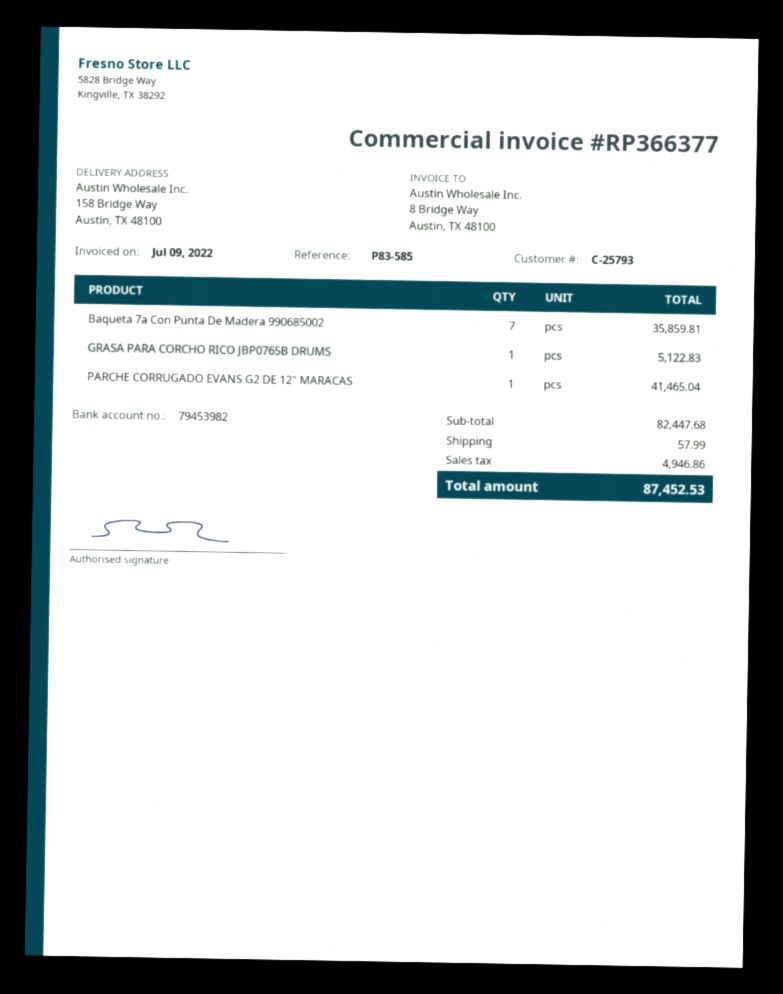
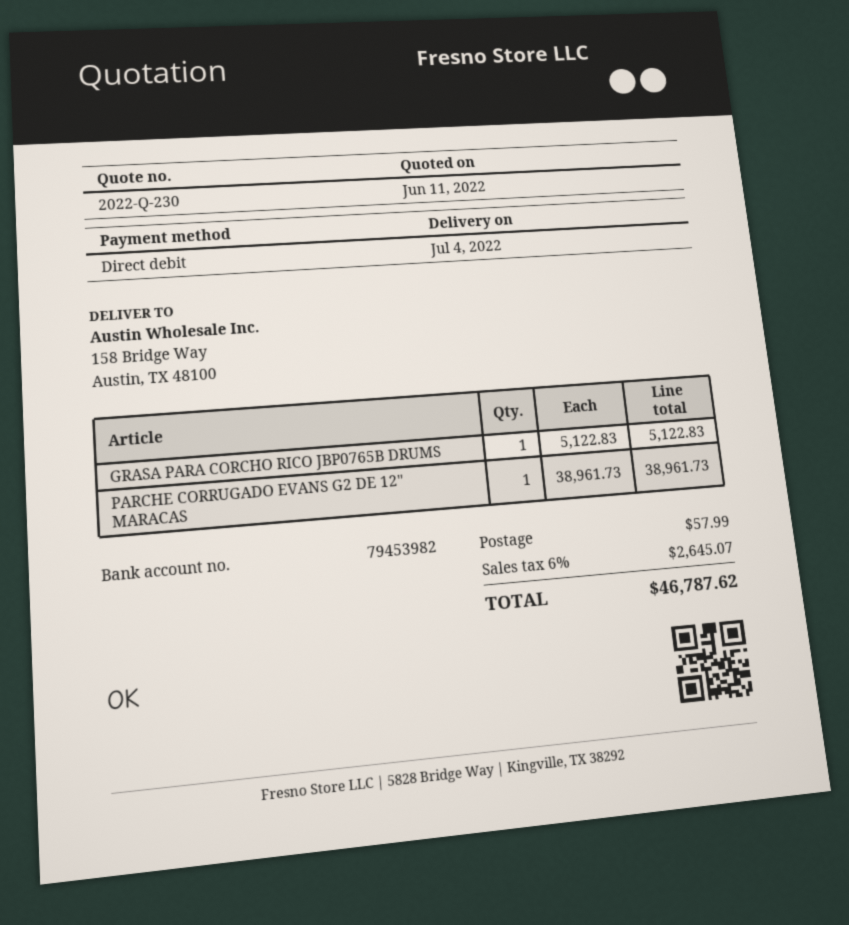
Baqueta 7a Con Punta De Madera 990685002: 7 for 35859.81 -> none
PARCHE CORRUGADO EVANS G2 DE 12" MARACAS: 1 for 41465.04 -> 1 for 38961.73
tax: 4946.86 -> 2645.07
total: 87452.53 -> 46787.62

